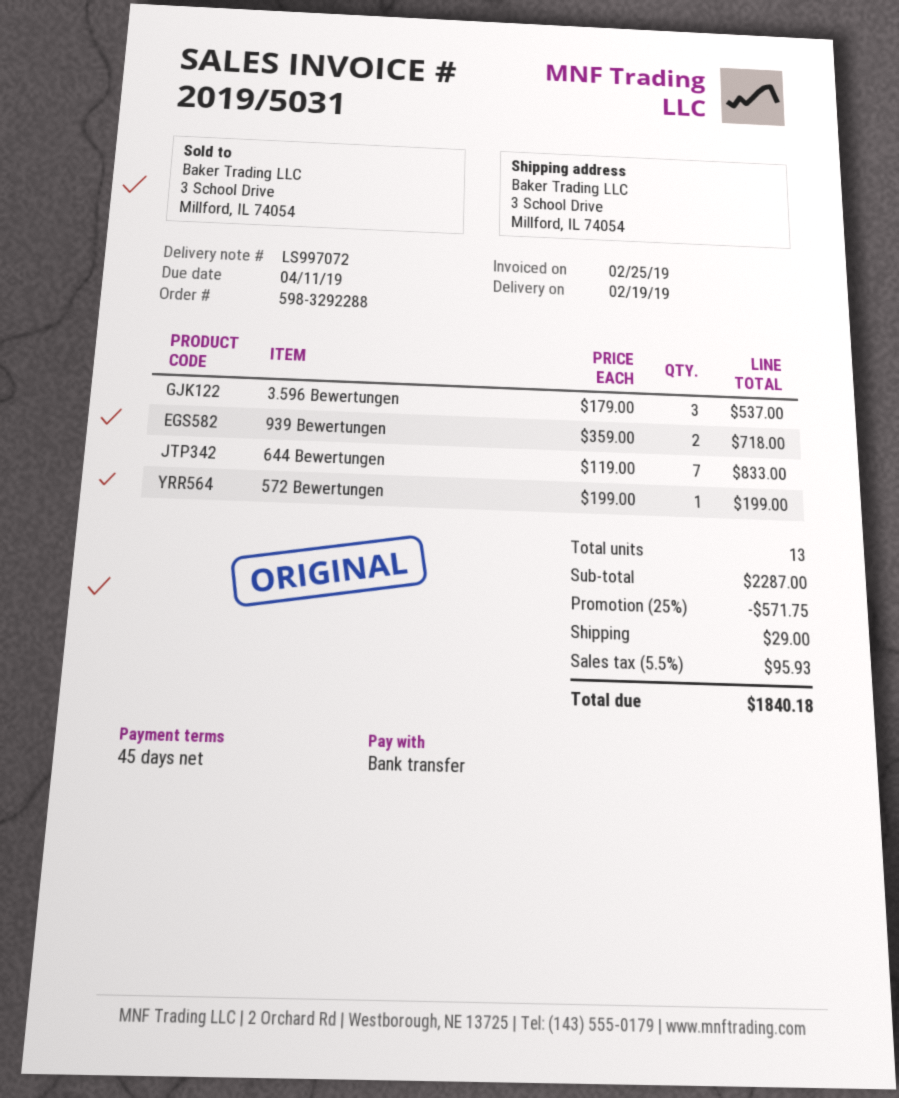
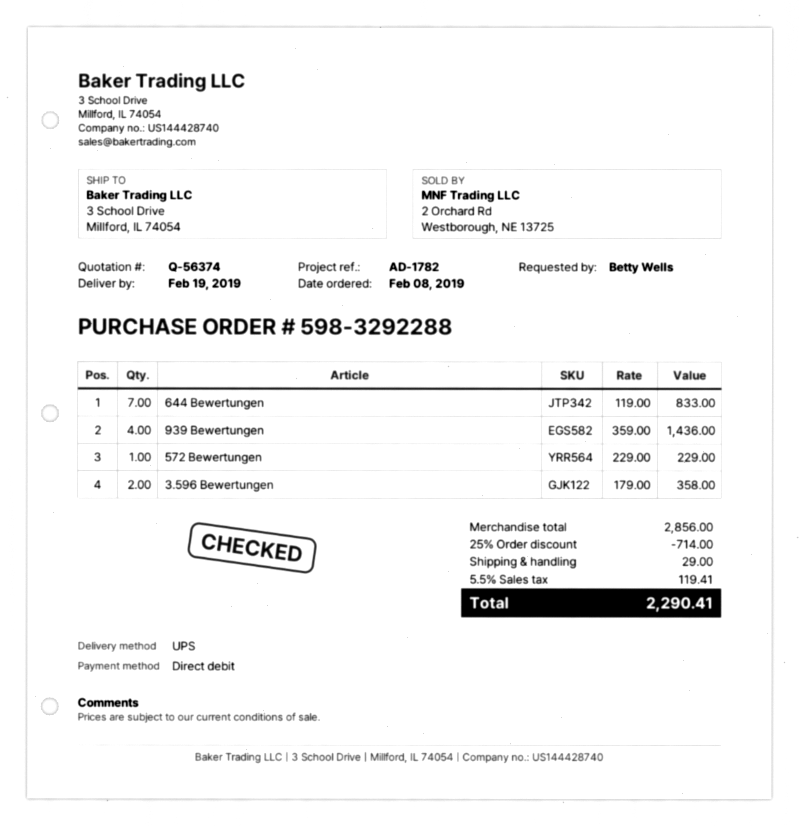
payment method: bank transfer -> direct debit
3.596 Bewertungen: 3 x 179.00 = 537.00 -> 2 x 179.00 = 358.00
939 Bewertungen: 2 x 359.00 = 718.00 -> 4 x 359.00 = 1436.00
572 Bewertungen: 1 x 199.00 = 199.00 -> 1 x 229.00 = 229.00
subtotal: 2287.00 -> 2856.00
discount: 25% = 571.75 -> 25% = 714.00
tax: 5.5% = 95.93 -> 5.5% = 119.41
total: 1840.18 -> 2290.41

